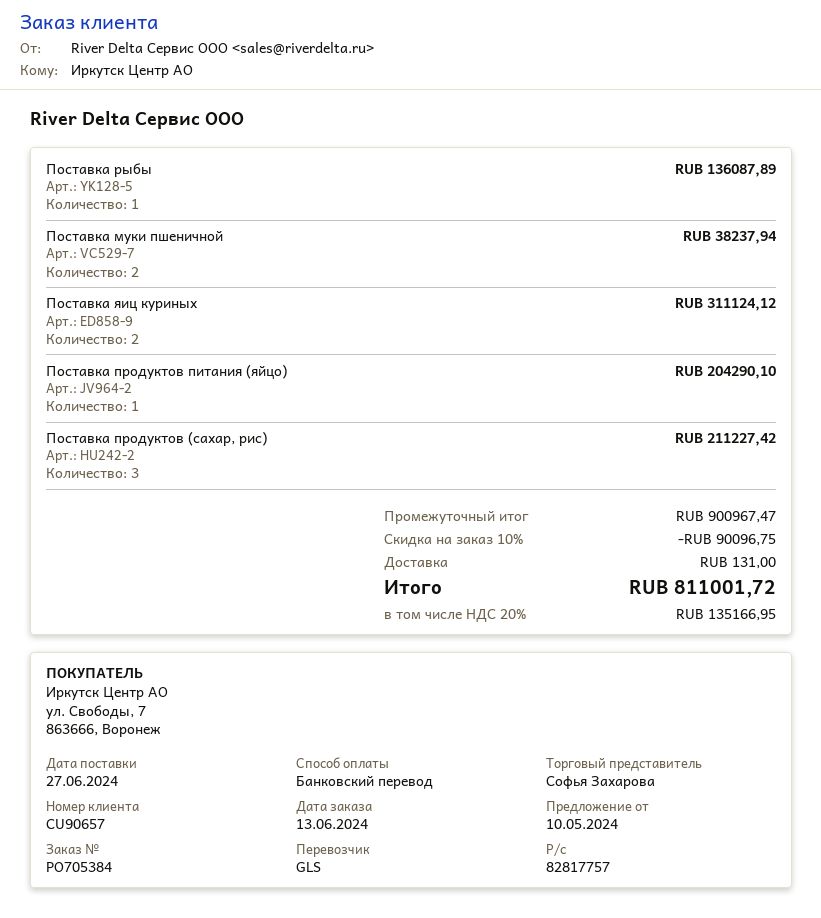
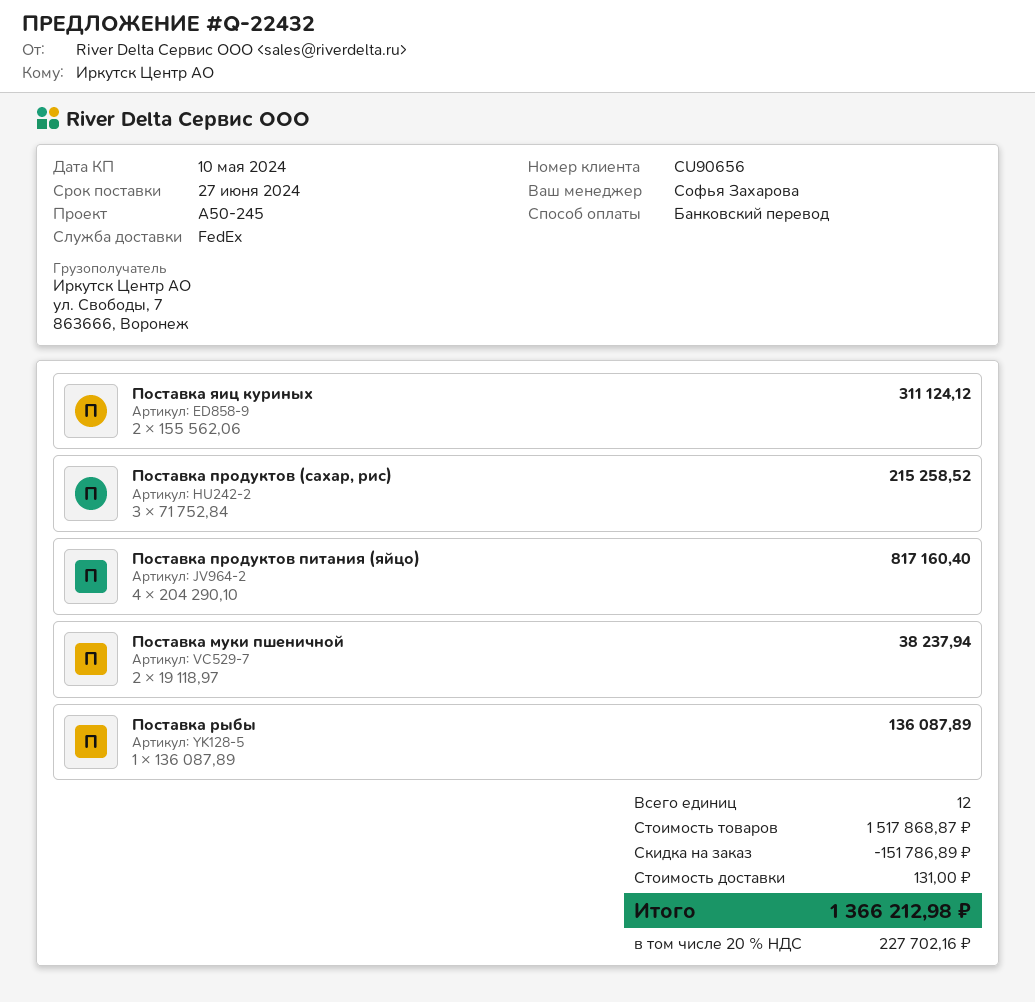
customer number: CU90657 -> CU90656
shipping method: GLS -> FedEx
Поставка продуктов питания (яйцо): 1 for 204290.10 -> 4 for 817160.40
Поставка продуктов (сахар, рис): 3 for 211227.42 -> 3 for 215258.52
subtotal: 900967.47 -> 1517868.87
discount: 90096.75 -> 151786.89
tax: 20% = 135166.95 -> 20% = 227702.16
total: 811001.72 -> 1366212.98

